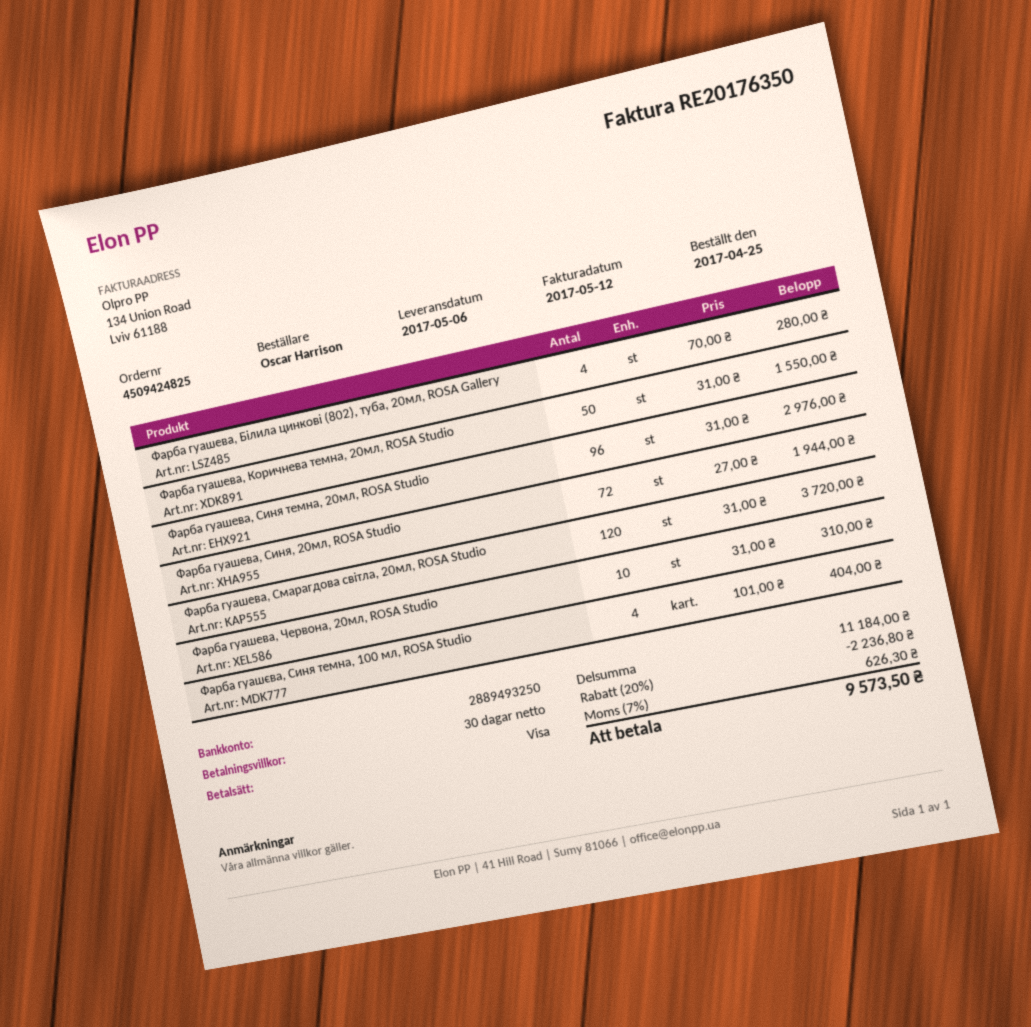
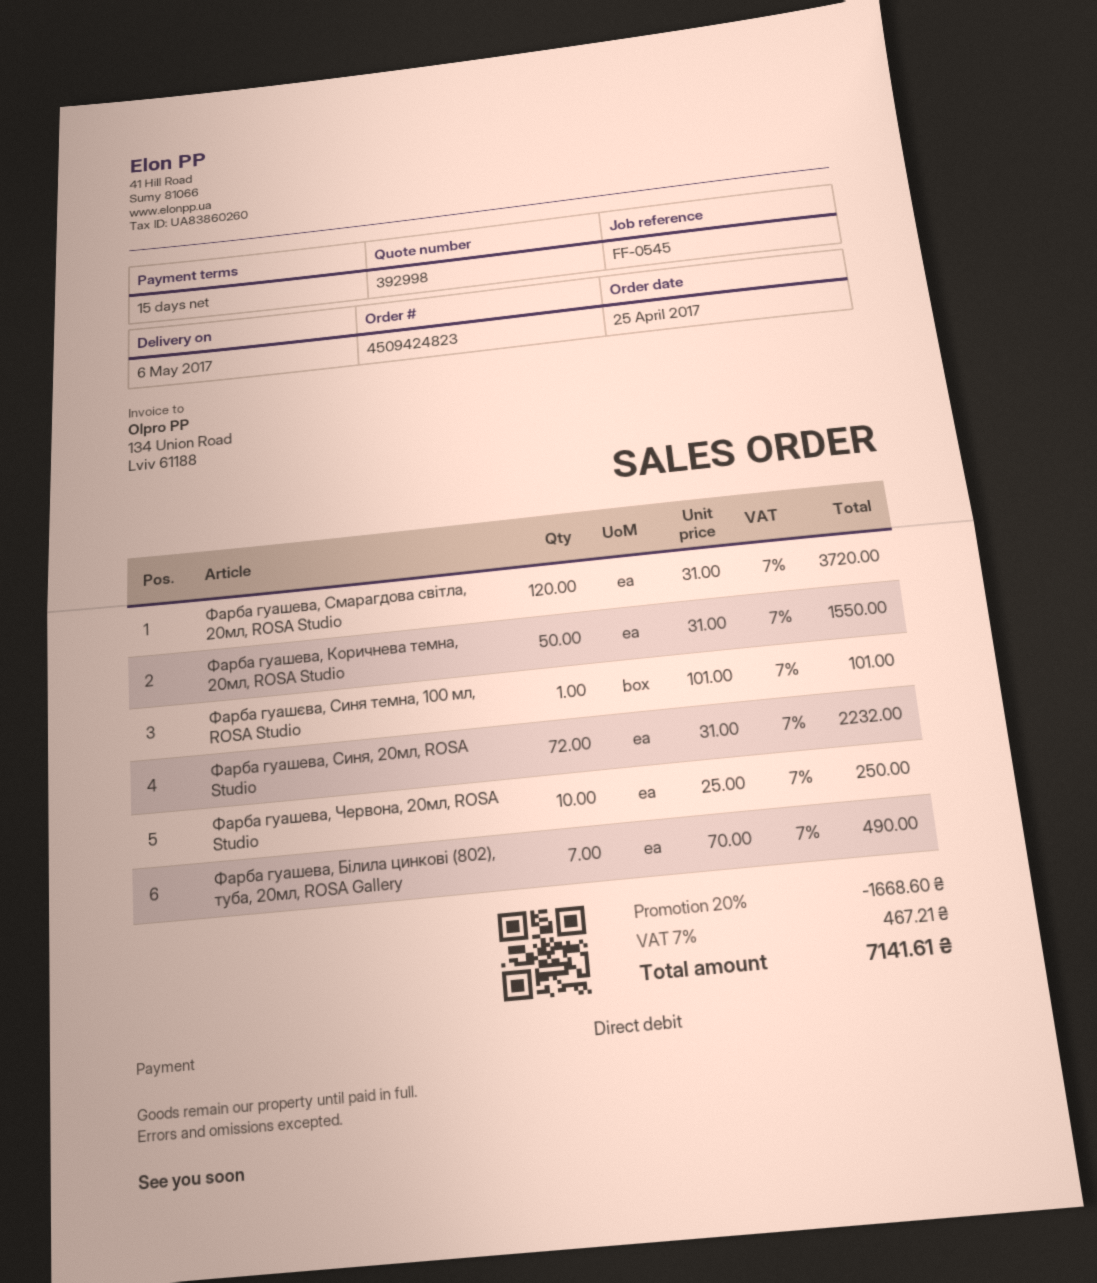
order number: 4509424825 -> 4509424823
payment terms: 30 days -> 15 days
payment method: Visa -> direct debit
Фарба гуашева, Білила цинкові (802), туба, 20мл, ROSA Gallery: 4 x 70.00 = 280.00 -> 7 x 70.00 = 490.00
Фарба гуашева, Синя темна, 20мл, ROSA Studio: 96 x 31.00 = 2976.00 -> none
Фарба гуашева, Синя, 20мл, ROSA Studio: 72 x 27.00 = 1944.00 -> 72 x 31.00 = 2232.00
Фарба гуашева, Червона, 20мл, ROSA Studio: 10 x 31.00 = 310.00 -> 10 x 25.00 = 250.00
Фарба гуашєва, Синя темна, 100 мл, ROSA Studio: 4 x 101.00 = 404.00 -> 1 x 101.00 = 101.00
discount: 20% = 2236.80 -> 20% = 1668.60
tax: 7% = 626.30 -> 7% = 467.21
total: 9573.50 -> 7141.61

